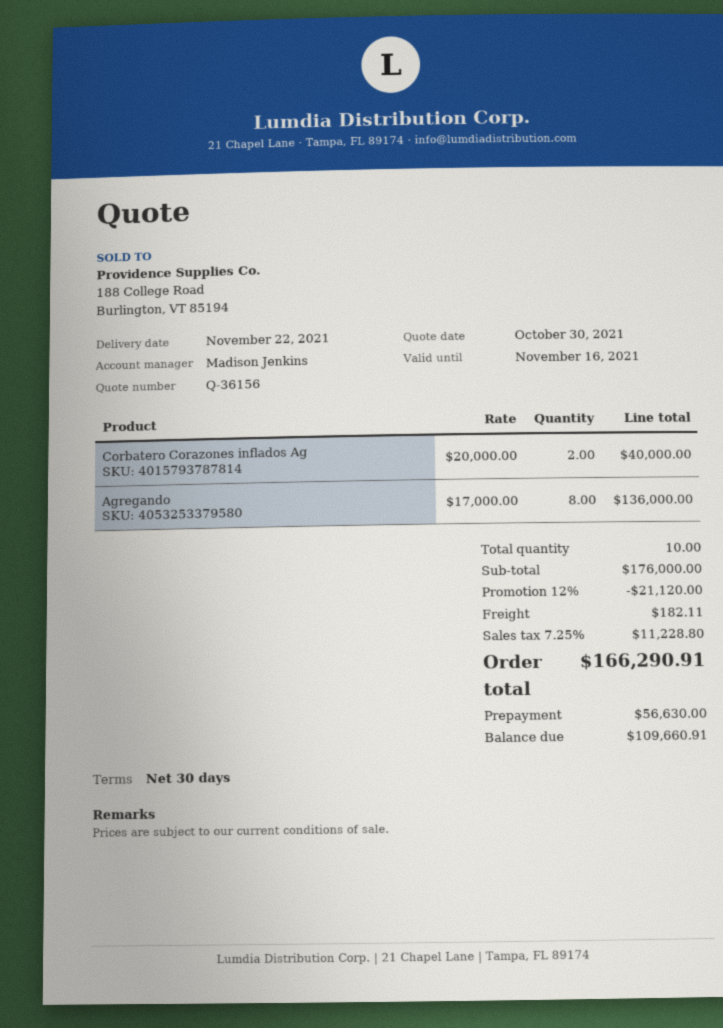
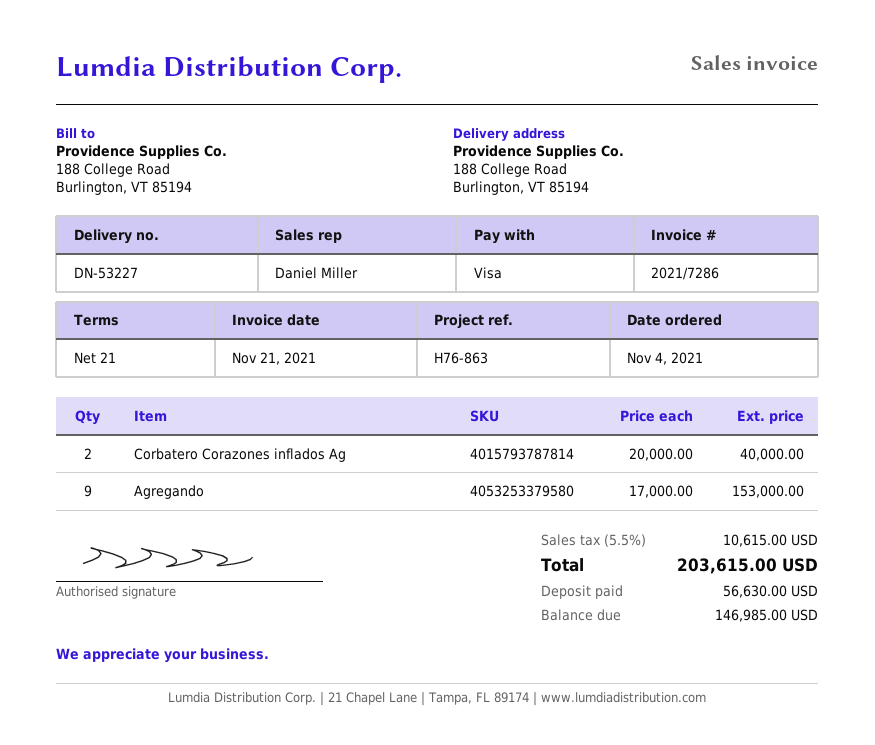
payment terms: 30 days -> 21 days
sales rep: Madison Jenkins -> Daniel Miller
Agregando: 8 x 17000.00 = 136000.00 -> 9 x 17000.00 = 153000.00
discount: 12% = 21120.00 -> none
shipping: 182.11 -> none
tax: 7.25% = 11228.80 -> 5.5% = 10615.00
total: 166290.91 -> 203615.00
balance: 109660.91 -> 146985.00

